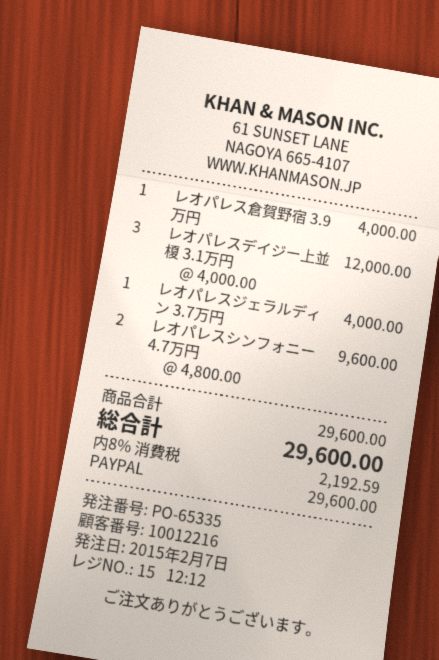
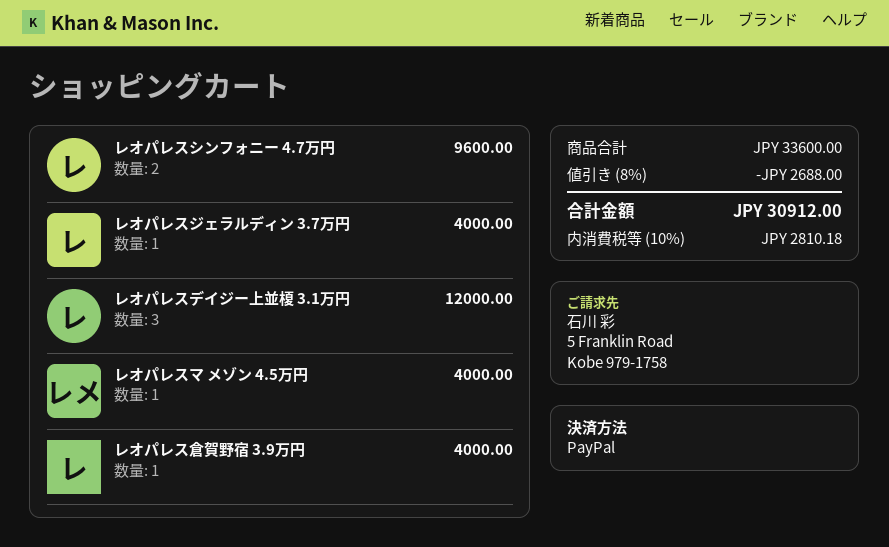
レオパレスマ メゾン 4.5万円: none -> 1 for 4000.00
subtotal: 29600.00 -> 33600.00
discount: none -> 8% = 2688.00
tax: 8% = 2192.59 -> 10% = 2810.18
total: 29600.00 -> 30912.00

